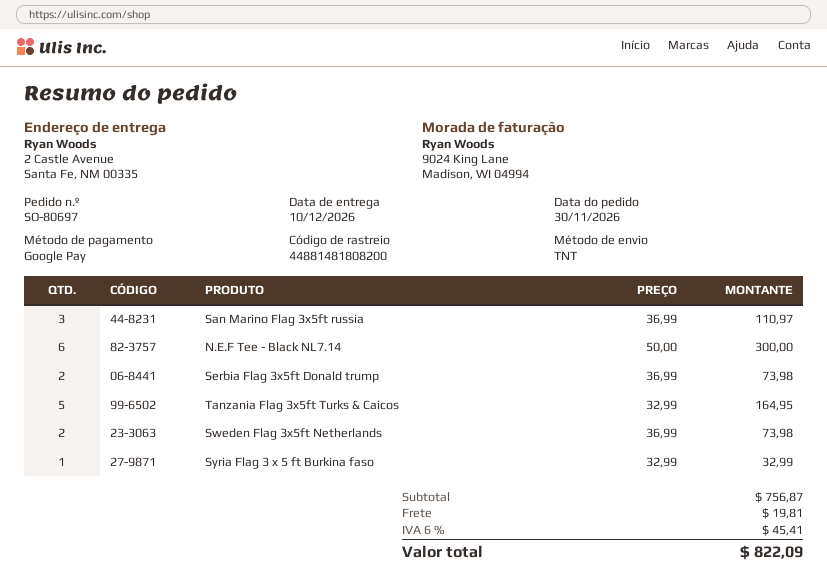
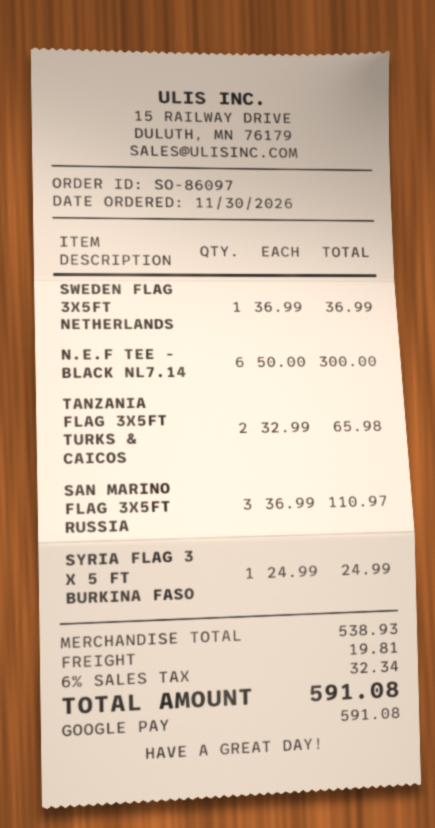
order number: SO-80697 -> SO-86097
Serbia Flag 3x5ft Donald trump: 2 x 36.99 = 73.98 -> none
Tanzania Flag 3x5ft Turks & Caicos: 5 x 32.99 = 164.95 -> 2 x 32.99 = 65.98
Sweden Flag 3x5ft Netherlands: 2 x 36.99 = 73.98 -> 1 x 36.99 = 36.99
Syria Flag 3 x 5 ft Burkina faso: 1 x 32.99 = 32.99 -> 1 x 24.99 = 24.99
subtotal: 756.87 -> 538.93
tax: 6% = 45.41 -> 6% = 32.34
total: 822.09 -> 591.08

